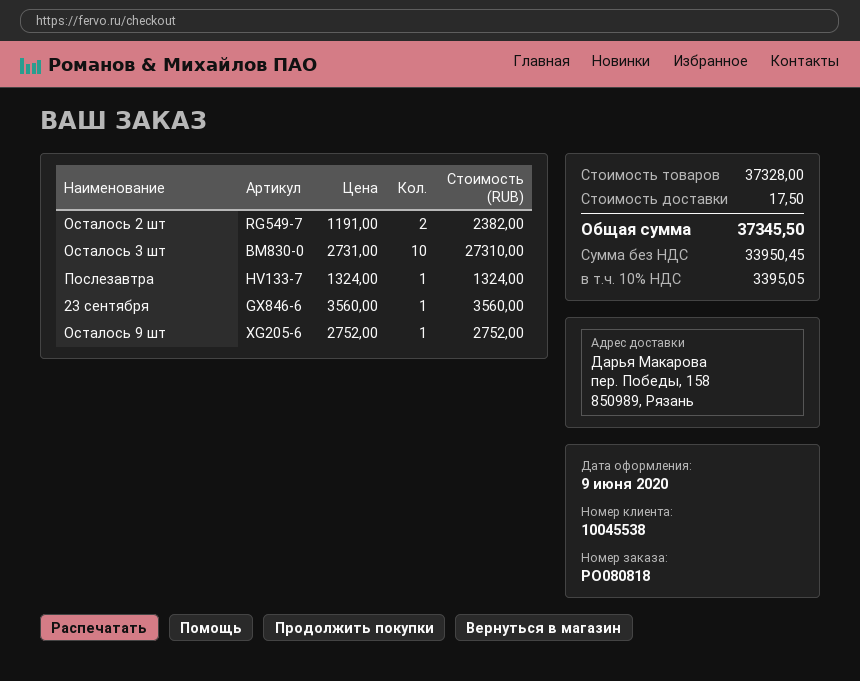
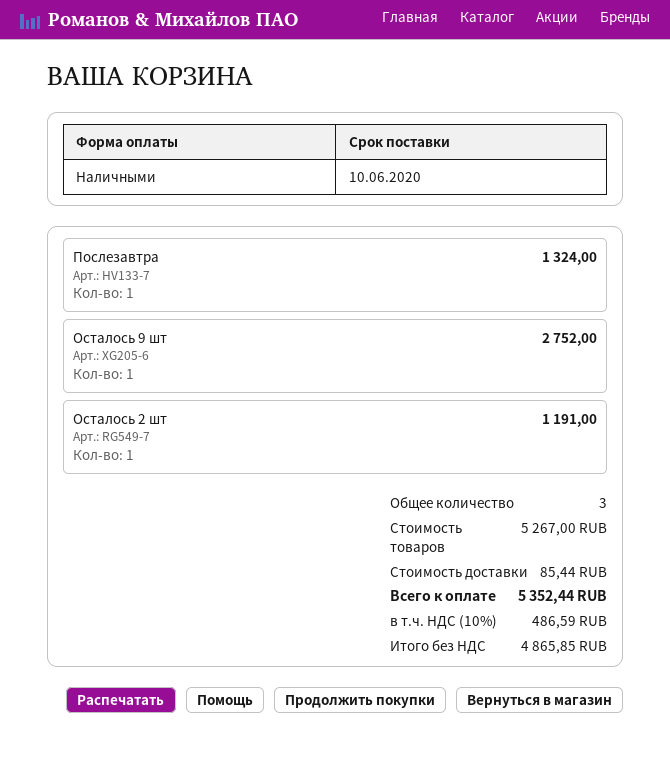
Осталось 2 шт: 2 for 2382.00 -> 1 for 1191.00
Осталось 3 шт: 10 for 27310.00 -> none
23 сентября: 1 for 3560.00 -> none
subtotal: 37328.00 -> 5267.00
shipping: 17.50 -> 85.44
net: 33950.45 -> 4865.85
tax: 10% = 3395.05 -> 10% = 486.59
total: 37345.50 -> 5352.44

